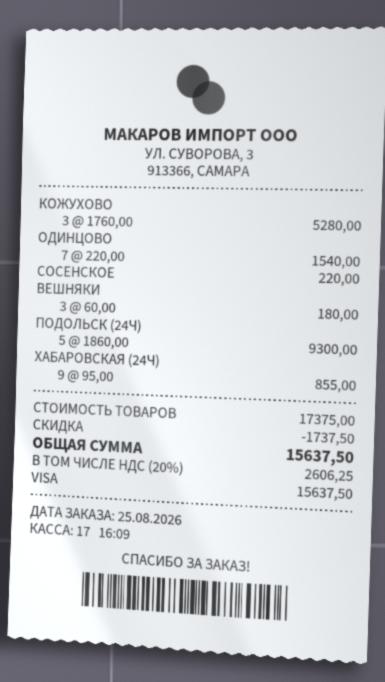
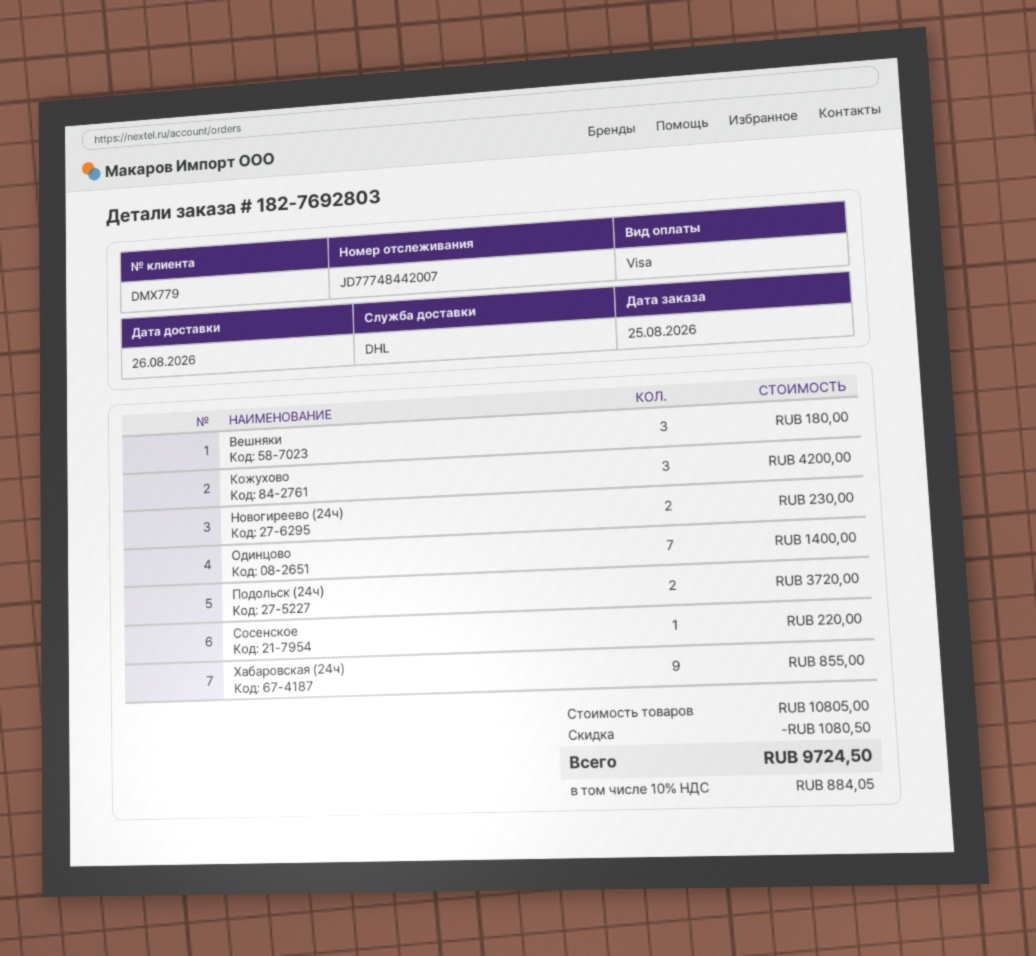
КОЖУХОВО: 3 for 5280.00 -> 3 for 4200.00
ОДИНЦОВО: 7 for 1540.00 -> 7 for 1400.00
ПОДОЛЬСК (24Ч): 5 for 9300.00 -> 2 for 3720.00
Новогиреево (24ч): none -> 2 for 230.00
subtotal: 17375.00 -> 10805.00
discount: 1737.50 -> 1080.50
tax: 20% = 2606.25 -> 10% = 884.05
total: 15637.50 -> 9724.50

